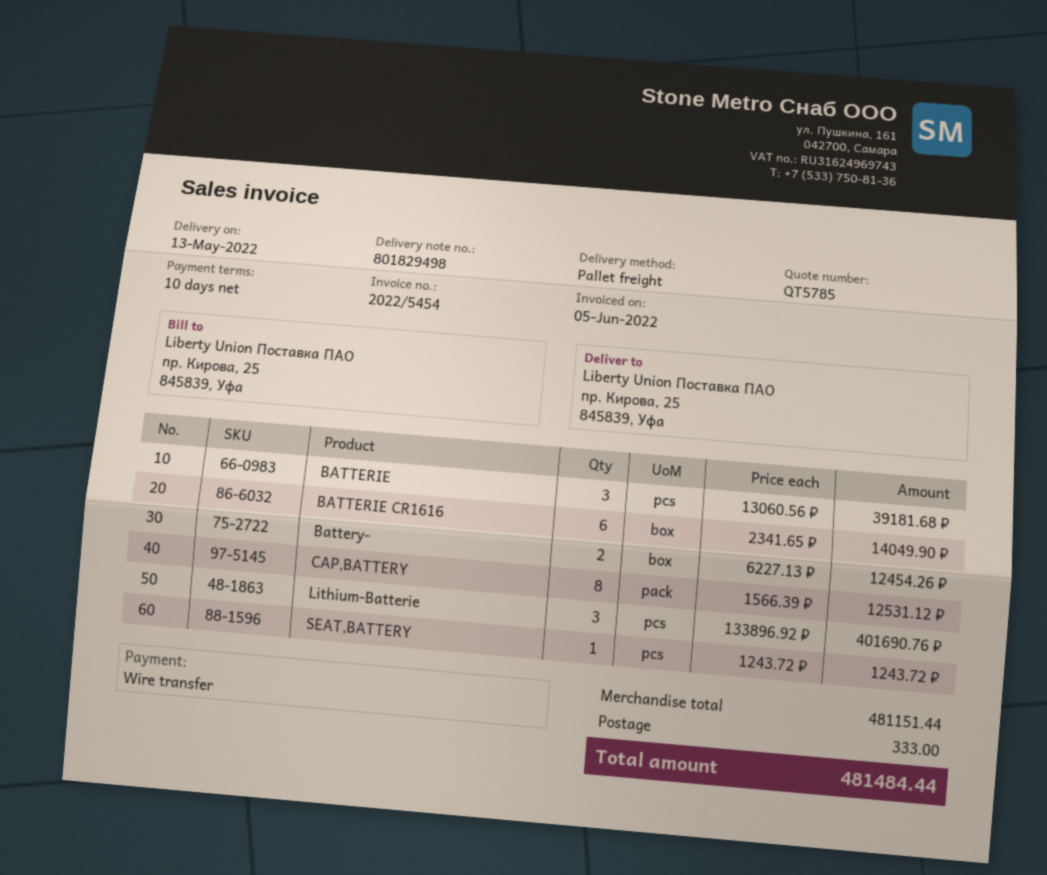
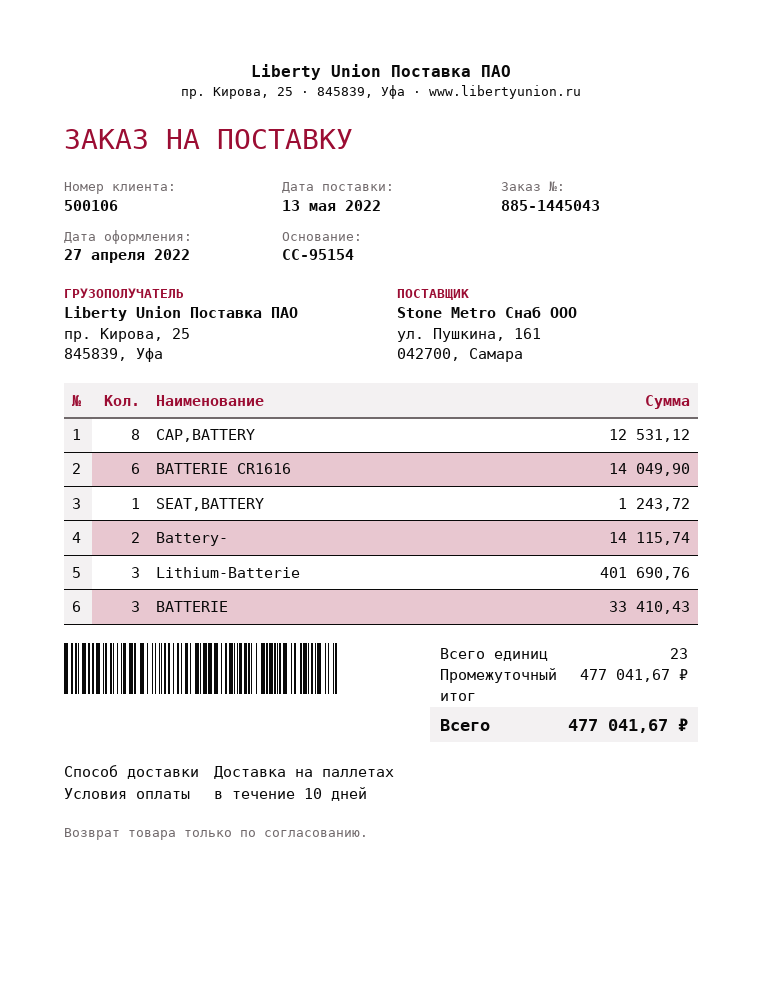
BATTERIE: 3 for 39181.68 -> 3 for 33410.43
Battery-: 2 for 12454.26 -> 2 for 14115.74
subtotal: 481151.44 -> 477041.67
shipping: 333.00 -> none
total: 481484.44 -> 477041.67

